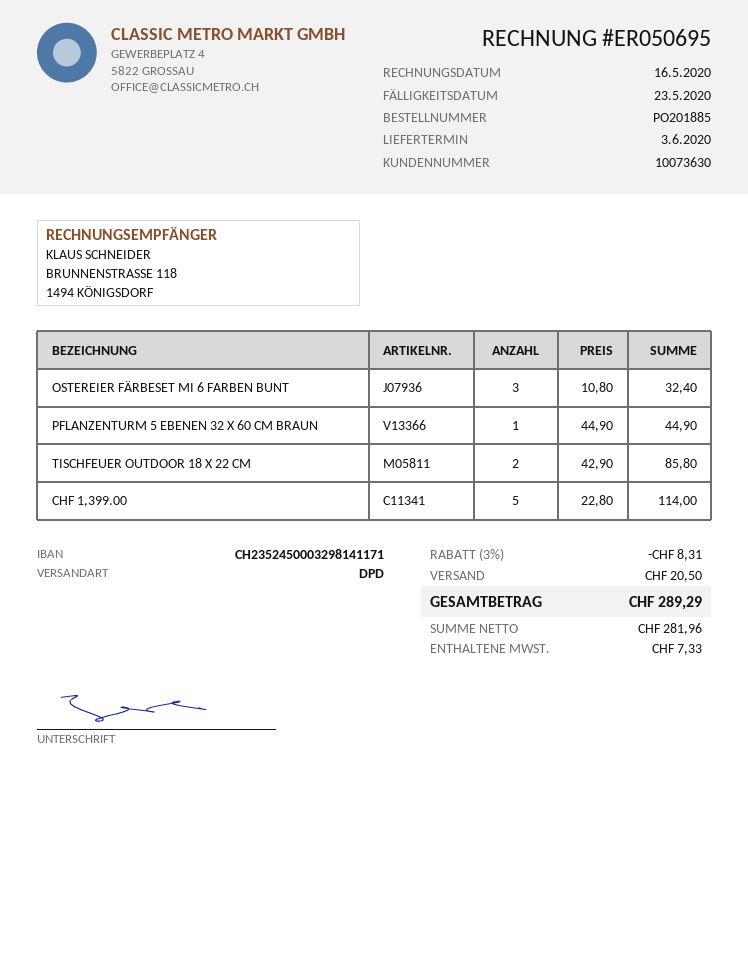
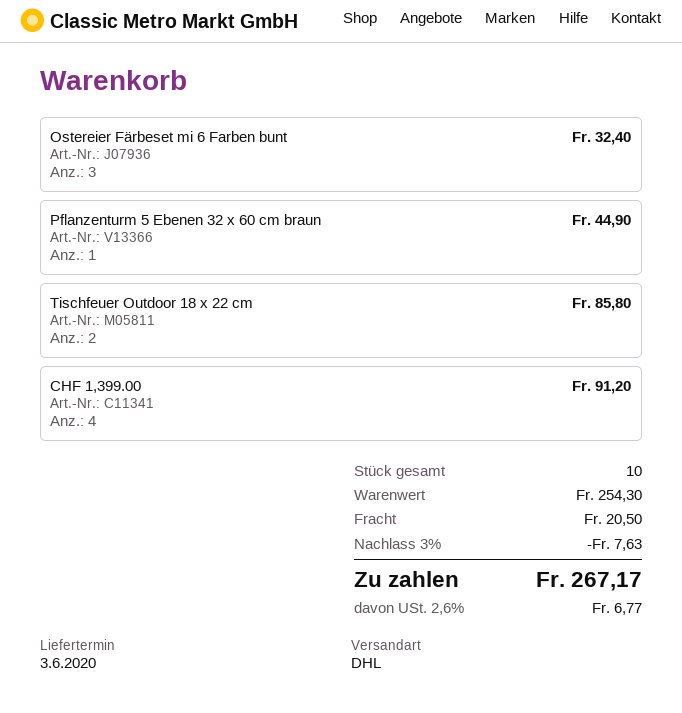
shipping method: DPD -> DHL
CHF 1,399.00: 5 for 114.00 -> 4 for 91.20
discount: 3% = 8.31 -> 3% = 7.63
tax: 7.33 -> 6.77
total: 289.29 -> 267.17

